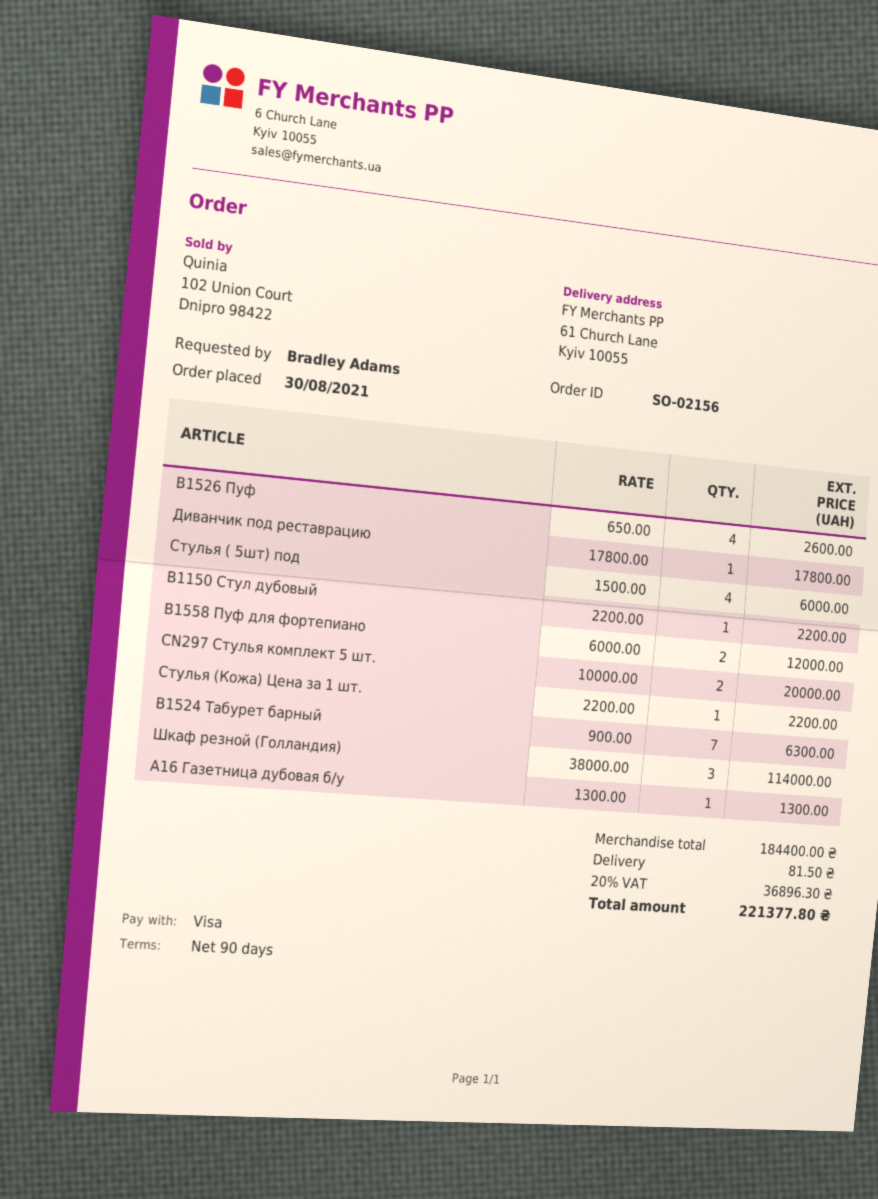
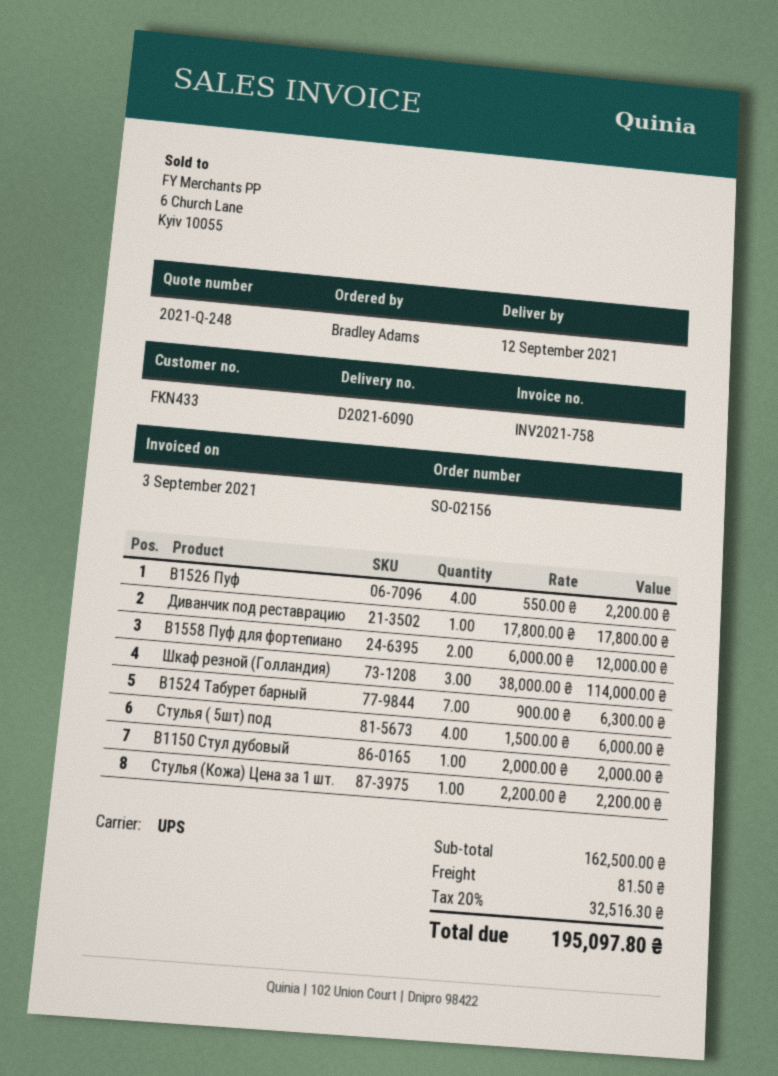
В1526 Пуф: 4 x 650.00 = 2600.00 -> 4 x 550.00 = 2200.00
В1150 Стул дубовый: 1 x 2200.00 = 2200.00 -> 1 x 2000.00 = 2000.00
CN297 Стулья комплект 5 шт.: 2 x 10000.00 = 20000.00 -> none
А16 Газетница дубовая б/у: 1 x 1300.00 = 1300.00 -> none
subtotal: 184400.00 -> 162500.00
tax: 20% = 36896.30 -> 20% = 32516.30
total: 221377.80 -> 195097.80

